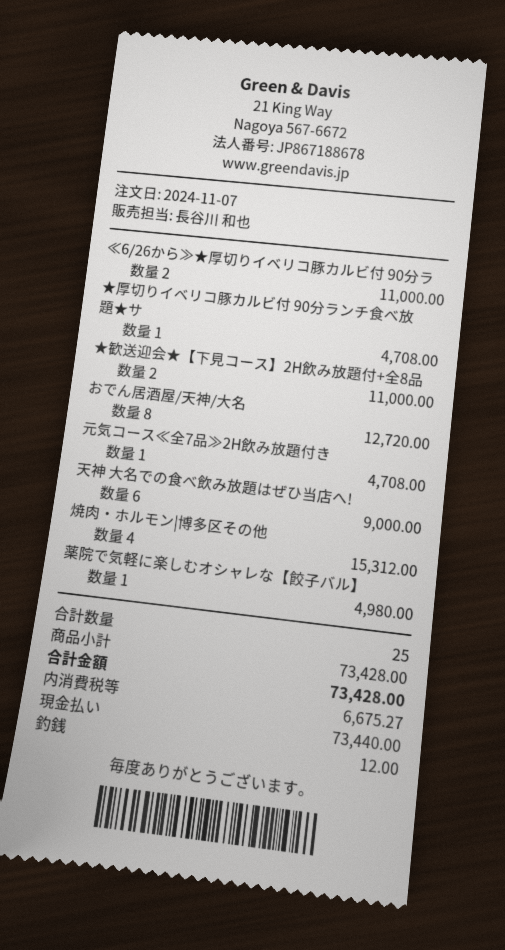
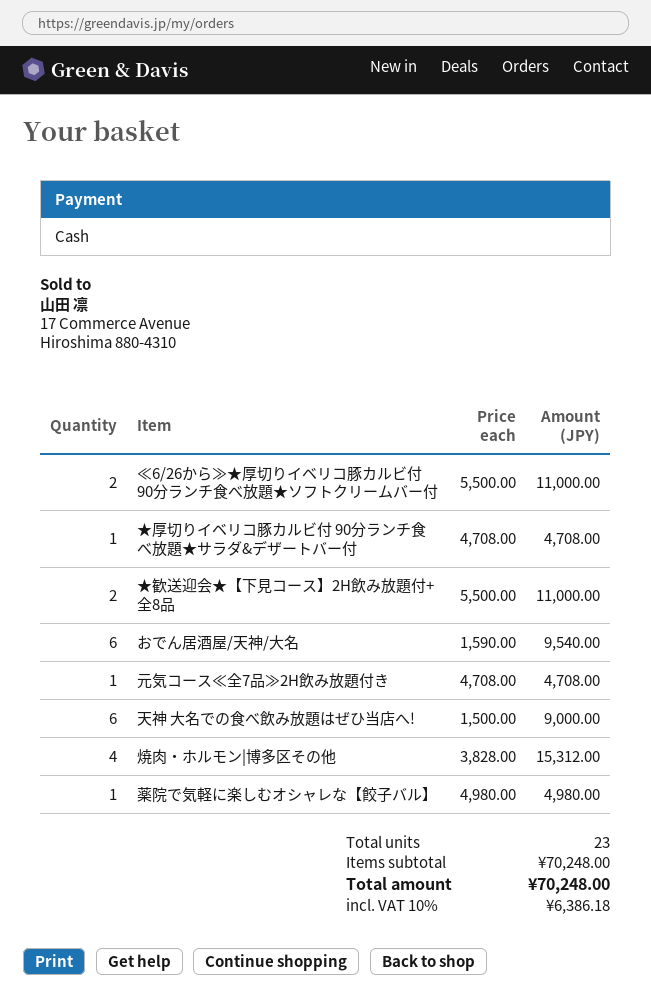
おでん居酒屋/天神/大名: 8 for 12720.00 -> 6 for 9540.00
total quantity: 25 -> 23
subtotal: 73428.00 -> 70248.00
tax: 6675.27 -> 6386.18
total: 73428.00 -> 70248.00

